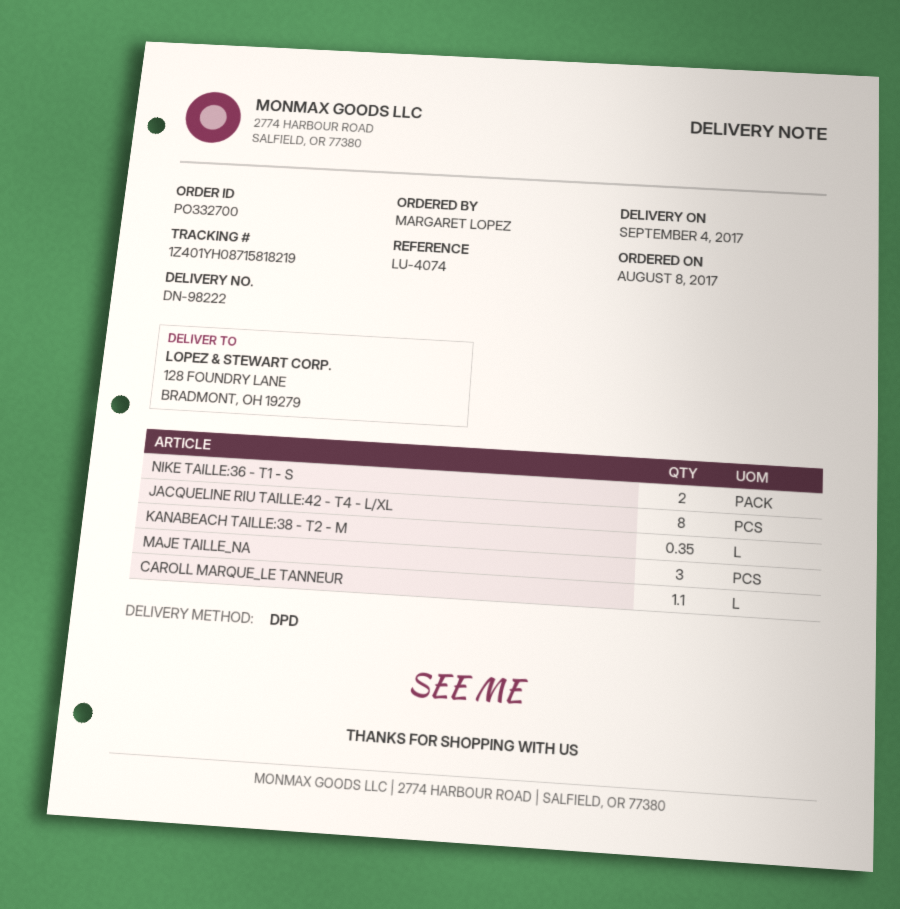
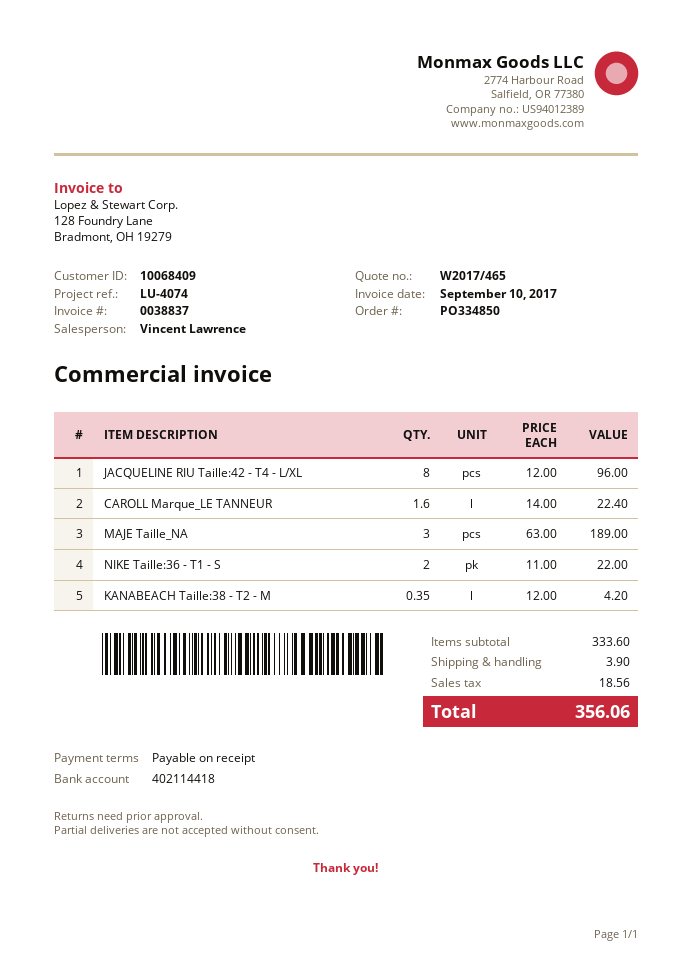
order number: PO332700 -> PO334850
CAROLL MARQUE_LE TANNEUR: 1.1 -> 1.6

